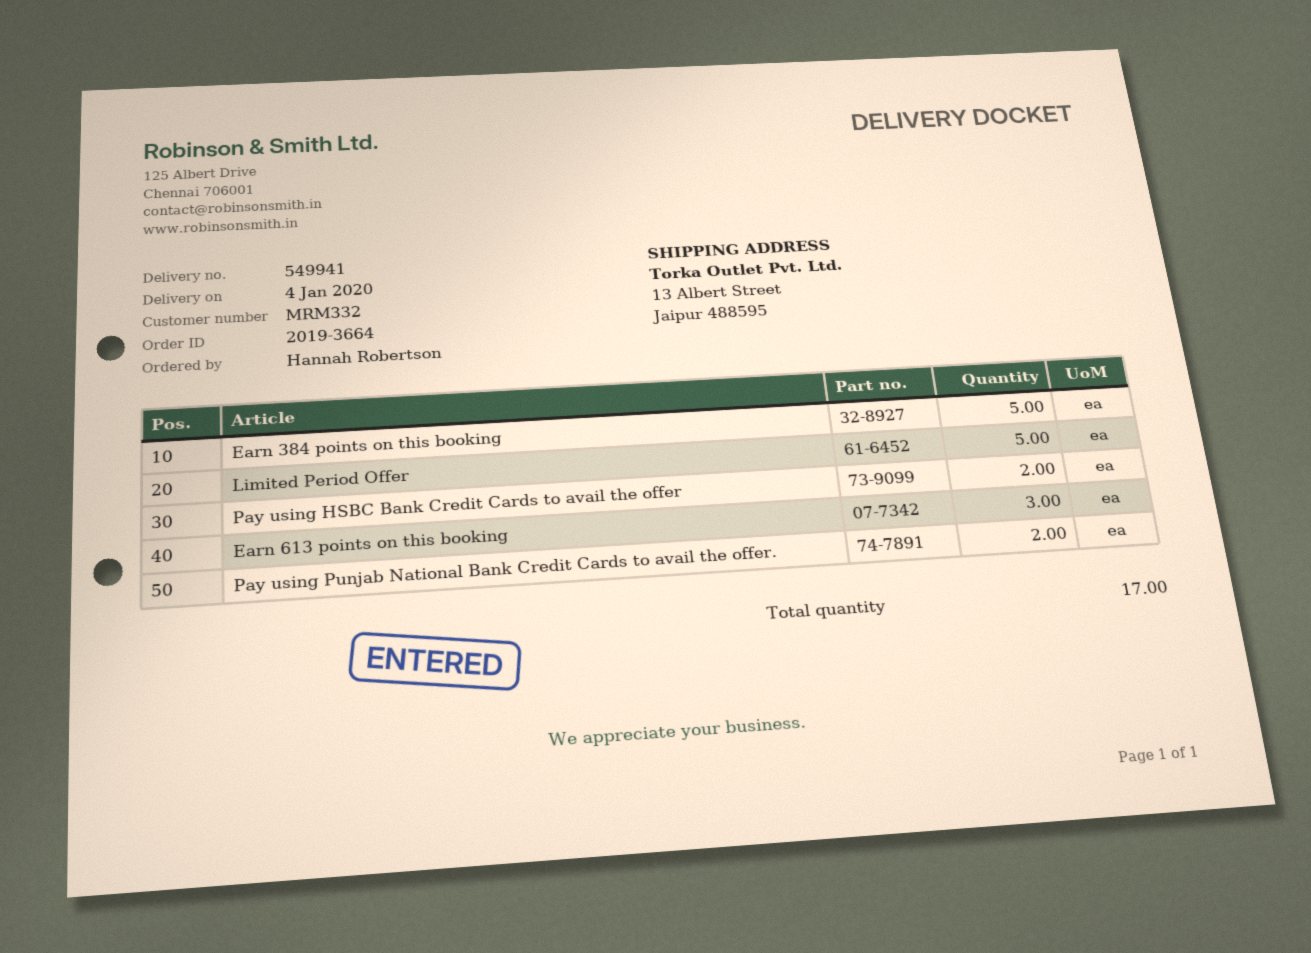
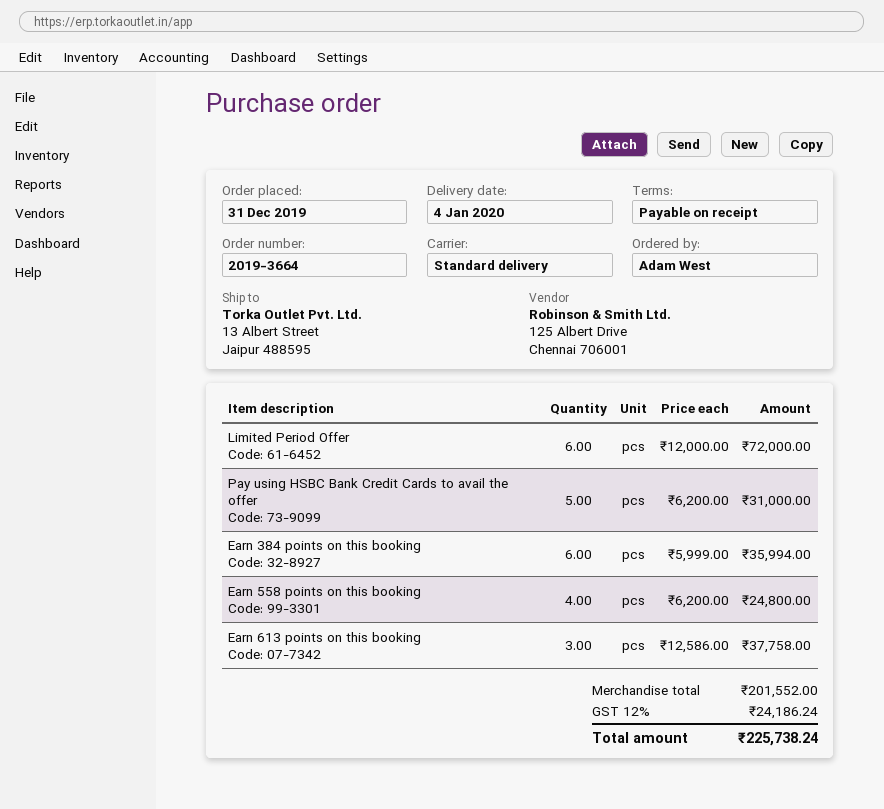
ordered by: Hannah Robertson -> Adam West
Earn 384 points on this booking: 5 -> 6
Limited Period Offer: 5 -> 6
Pay using HSBC Bank Credit Cards to avail the offer: 2 -> 5
Pay using Punjab National Bank Credit Cards to avail the offer.: 2 -> none
Earn 558 points on this booking: none -> 4

